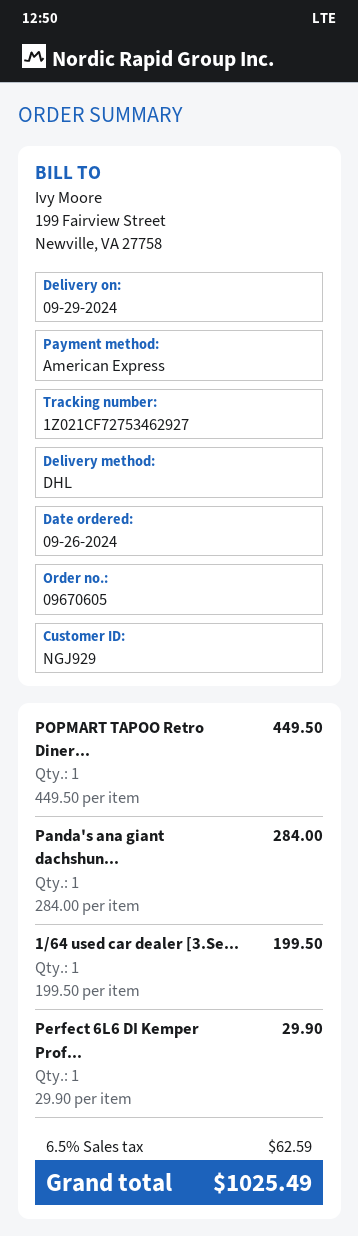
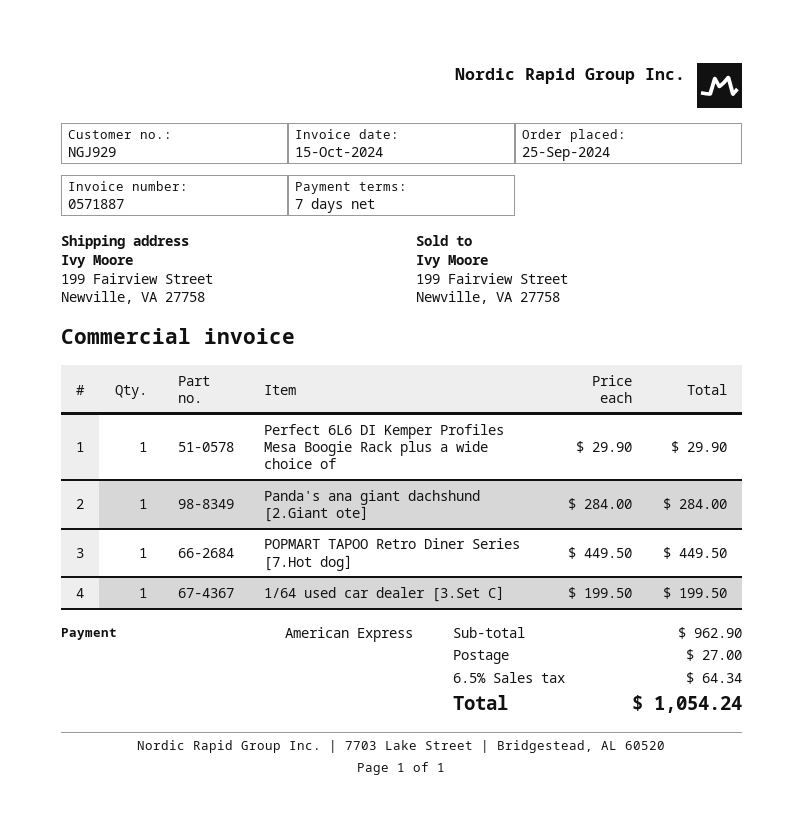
order date: 2024-09-26 -> 2024-09-25
shipping: none -> 27.00
tax: 6.5% = 62.59 -> 6.5% = 64.34
total: 1025.49 -> 1054.24

